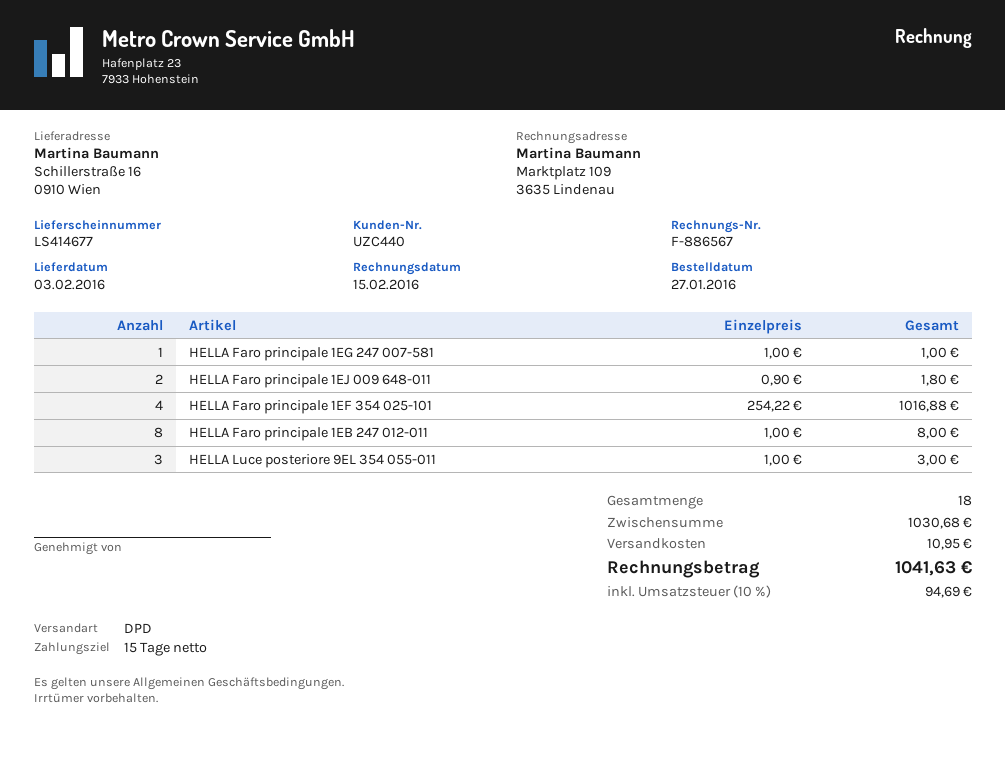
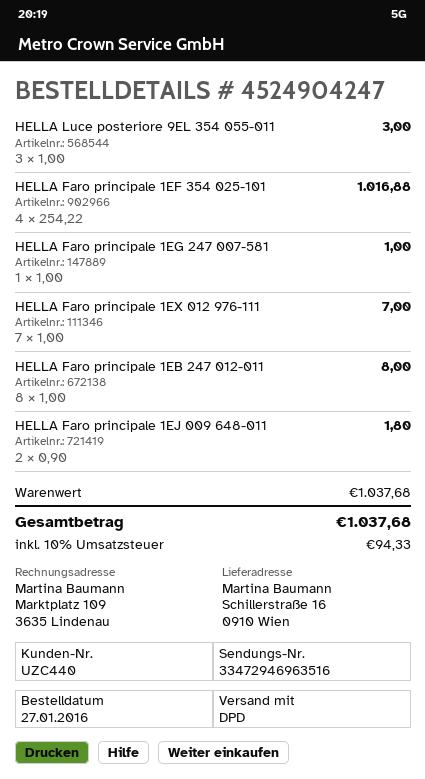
HELLA Faro principale 1EX 012 976-111: none -> 7 x 1.00 = 7.00
subtotal: 1030.68 -> 1037.68
shipping: 10.95 -> none
tax: 10% = 94.69 -> 10% = 94.33
total: 1041.63 -> 1037.68

